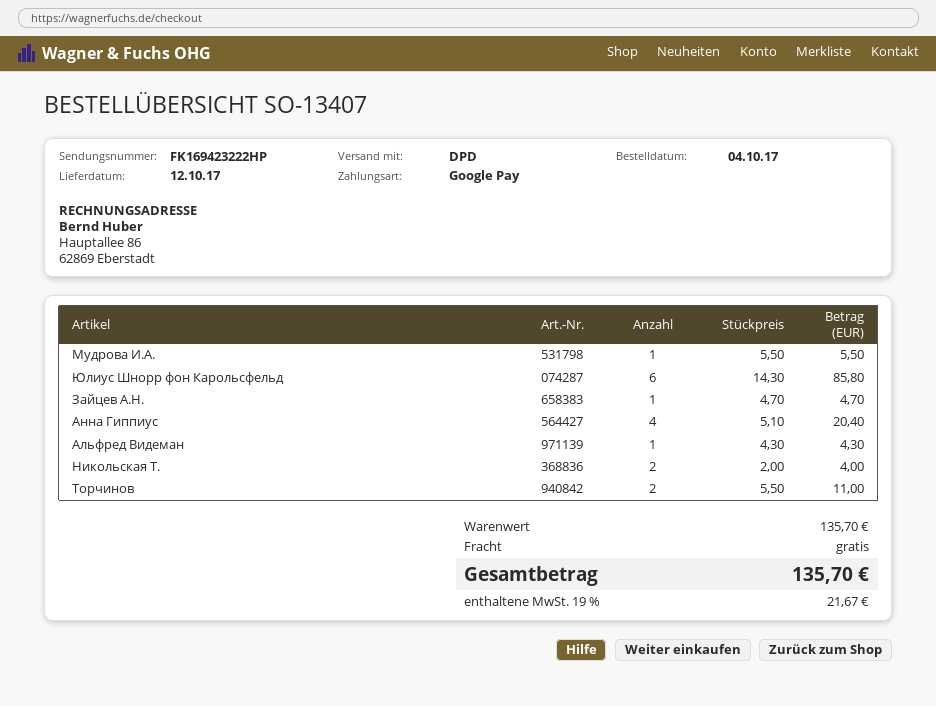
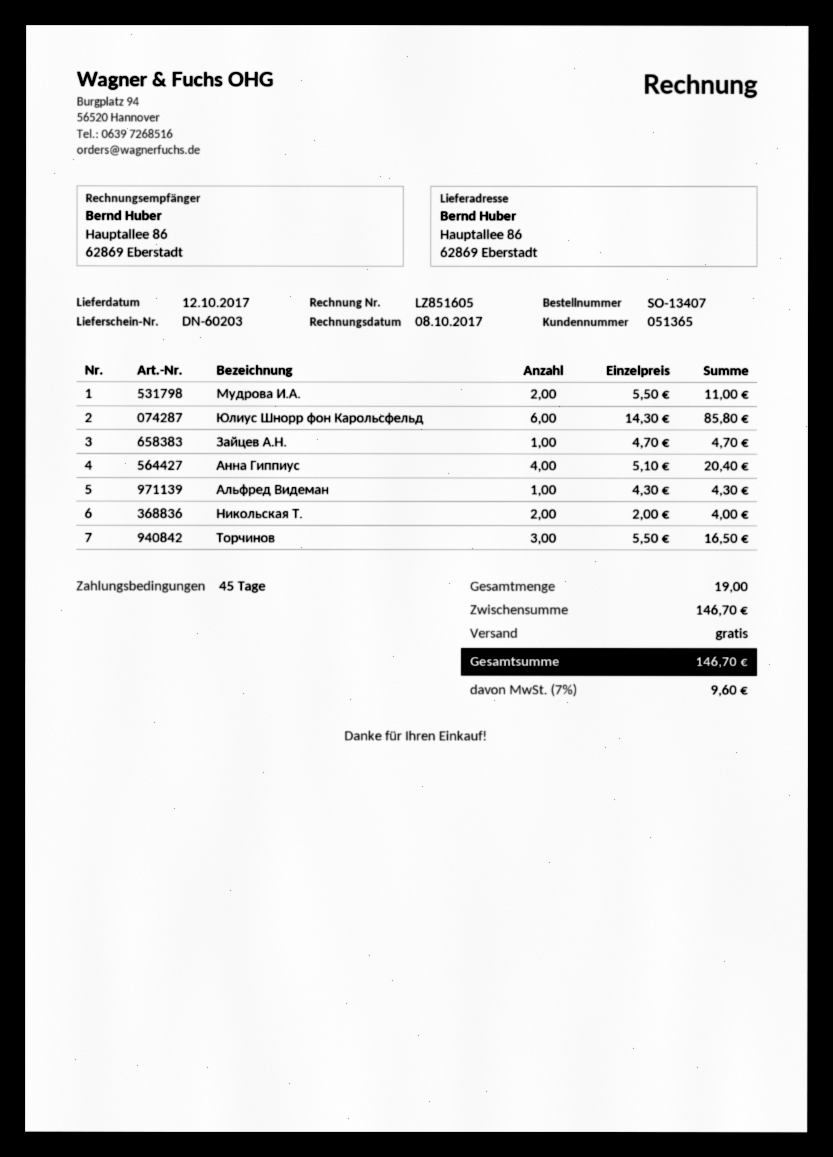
Мудрова И.А.: 1 x 5.50 = 5.50 -> 2 x 5.50 = 11.00
Торчинов: 2 x 5.50 = 11.00 -> 3 x 5.50 = 16.50
subtotal: 135.70 -> 146.70
tax: 19% = 21.67 -> 7% = 9.60
total: 135.70 -> 146.70

